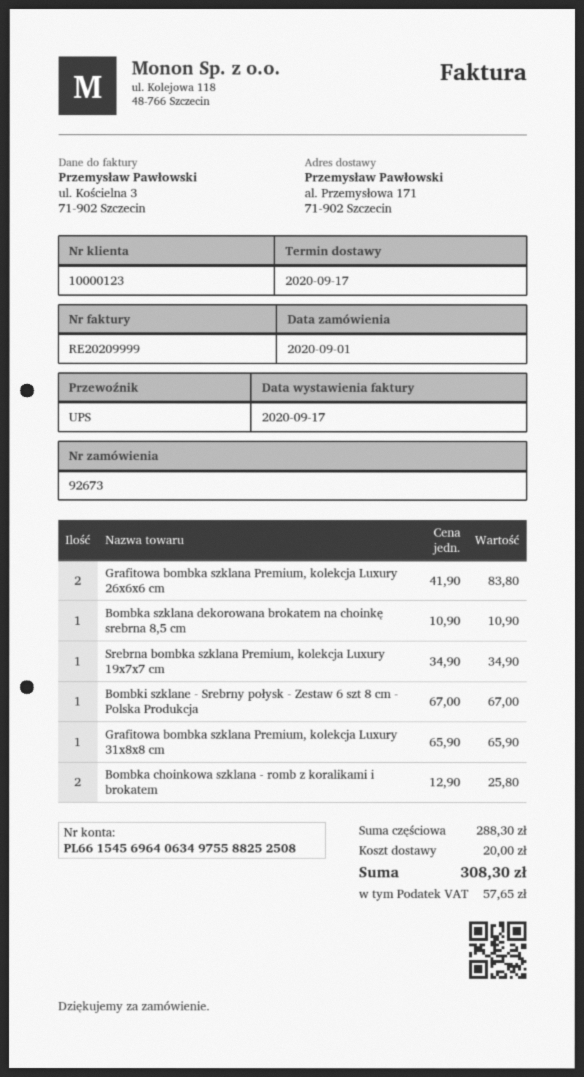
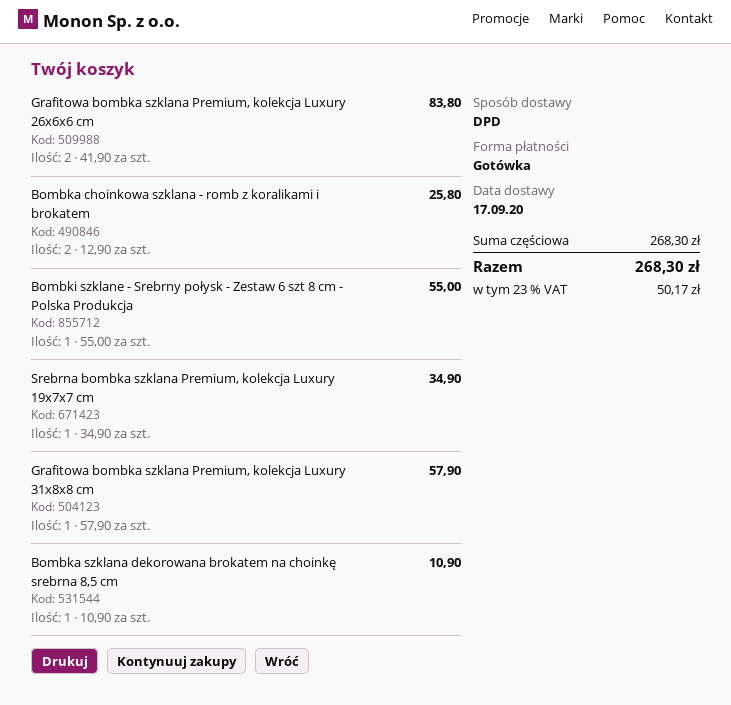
shipping method: UPS -> DPD
Bombki szklane - Srebrny połysk - Zestaw 6 szt 8 cm - Polska Produkcja: 1 x 67.00 = 67.00 -> 1 x 55.00 = 55.00
Grafitowa bombka szklana Premium, kolekcja Luxury 31x8x8 cm: 1 x 65.90 = 65.90 -> 1 x 57.90 = 57.90
subtotal: 288.30 -> 268.30
shipping: 20.00 -> none
tax: 57.65 -> 50.17
total: 308.30 -> 268.30

